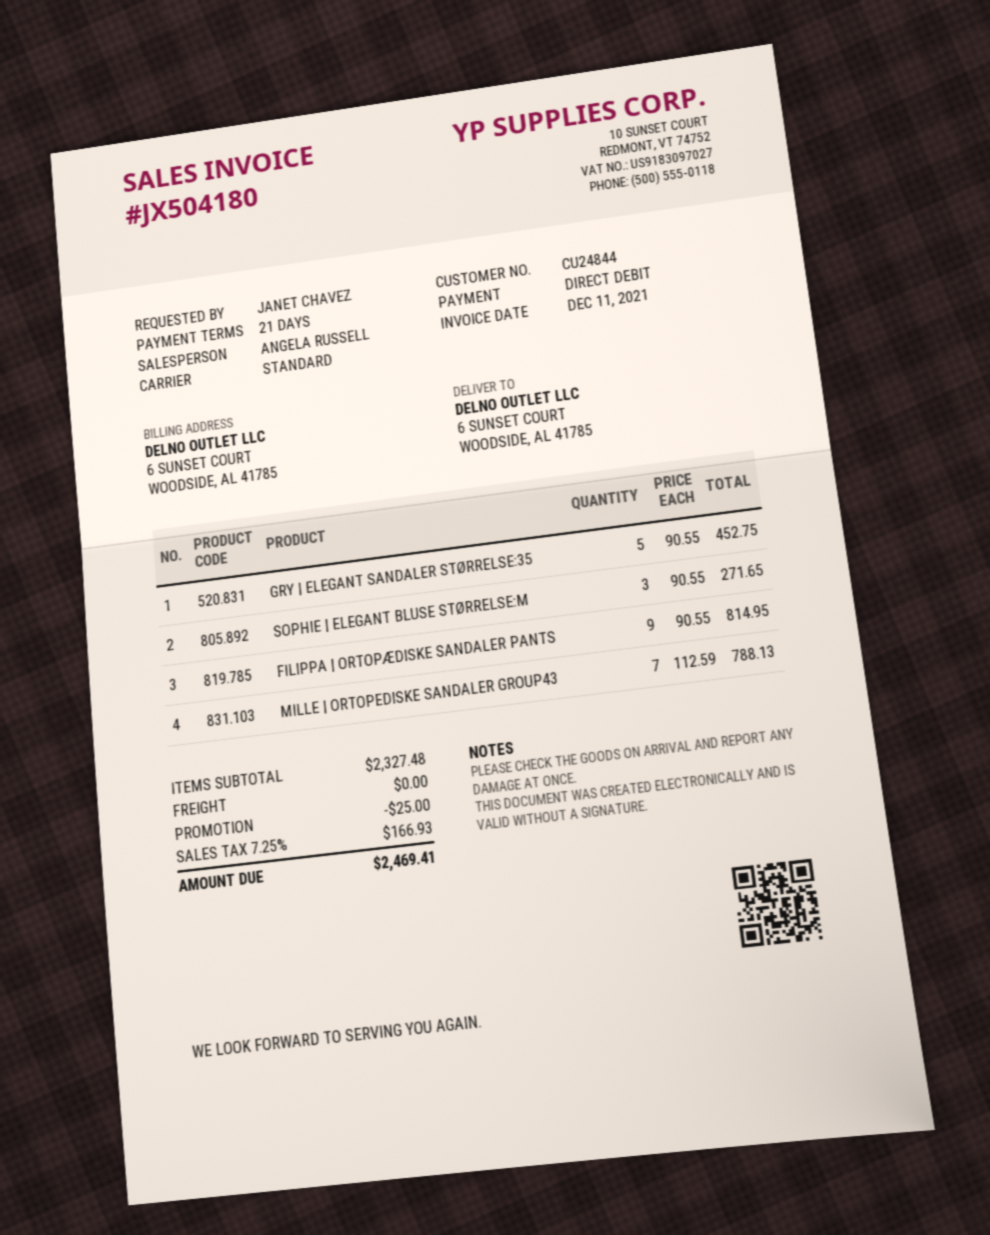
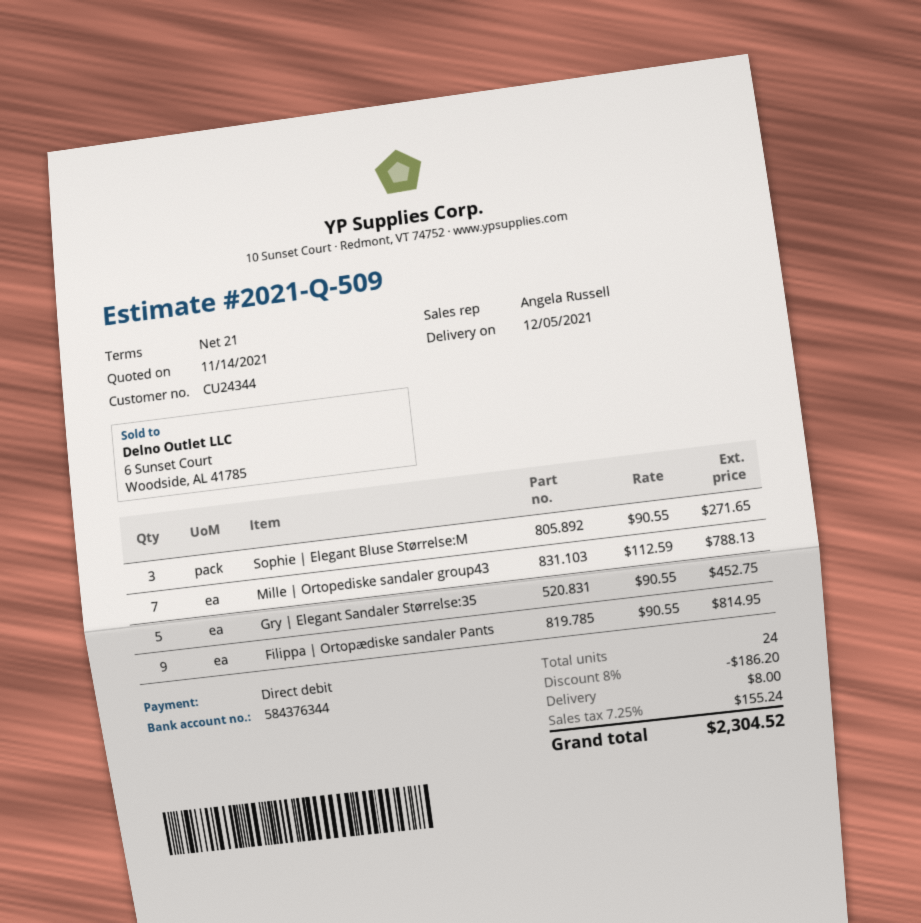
customer number: CU24844 -> CU24344
discount: 25.00 -> 186.20
shipping: 0.00 -> 8.00
tax: 7.25% = 166.93 -> 7.25% = 155.24
total: 2469.41 -> 2304.52

